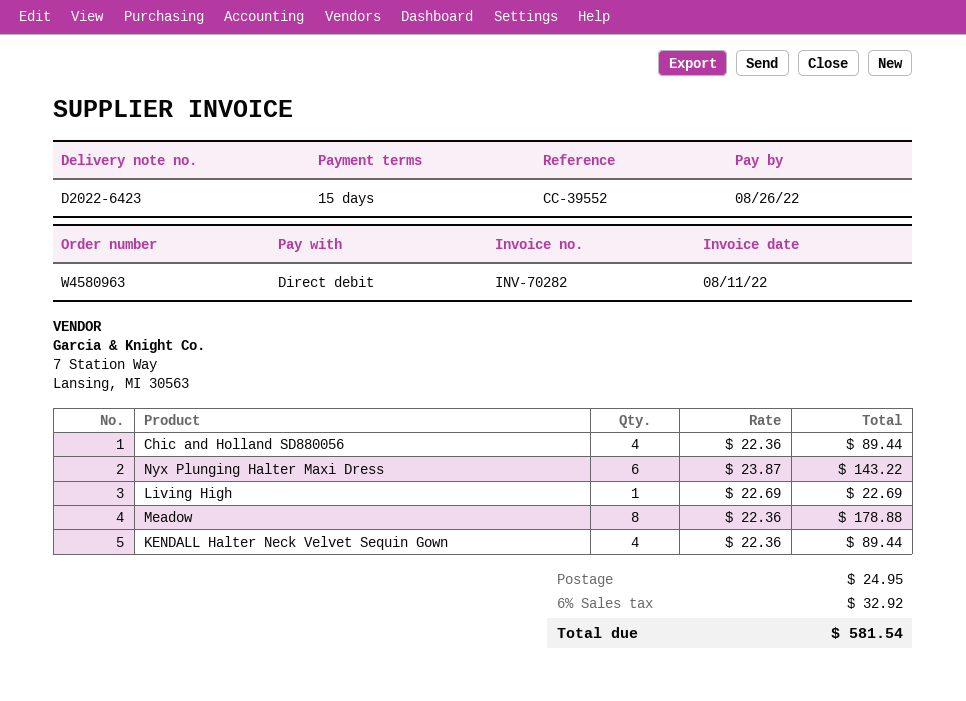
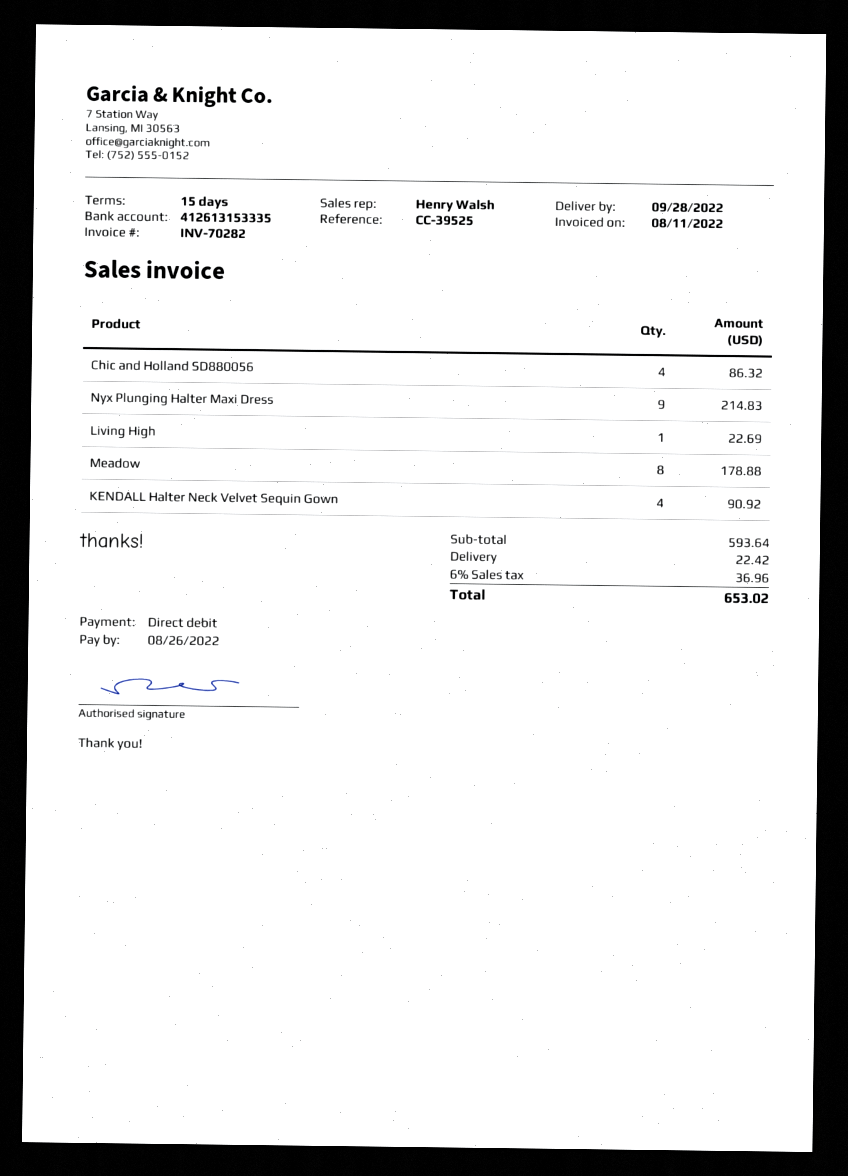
reference: CC-39552 -> CC-39525
Chic and Holland SD880056: 4 for 89.44 -> 4 for 86.32
Nyx Plunging Halter Maxi Dress: 6 for 143.22 -> 9 for 214.83
KENDALL Halter Neck Velvet Sequin Gown: 4 for 89.44 -> 4 for 90.92
shipping: 24.95 -> 22.42
tax: 6% = 32.92 -> 6% = 36.96
total: 581.54 -> 653.02

